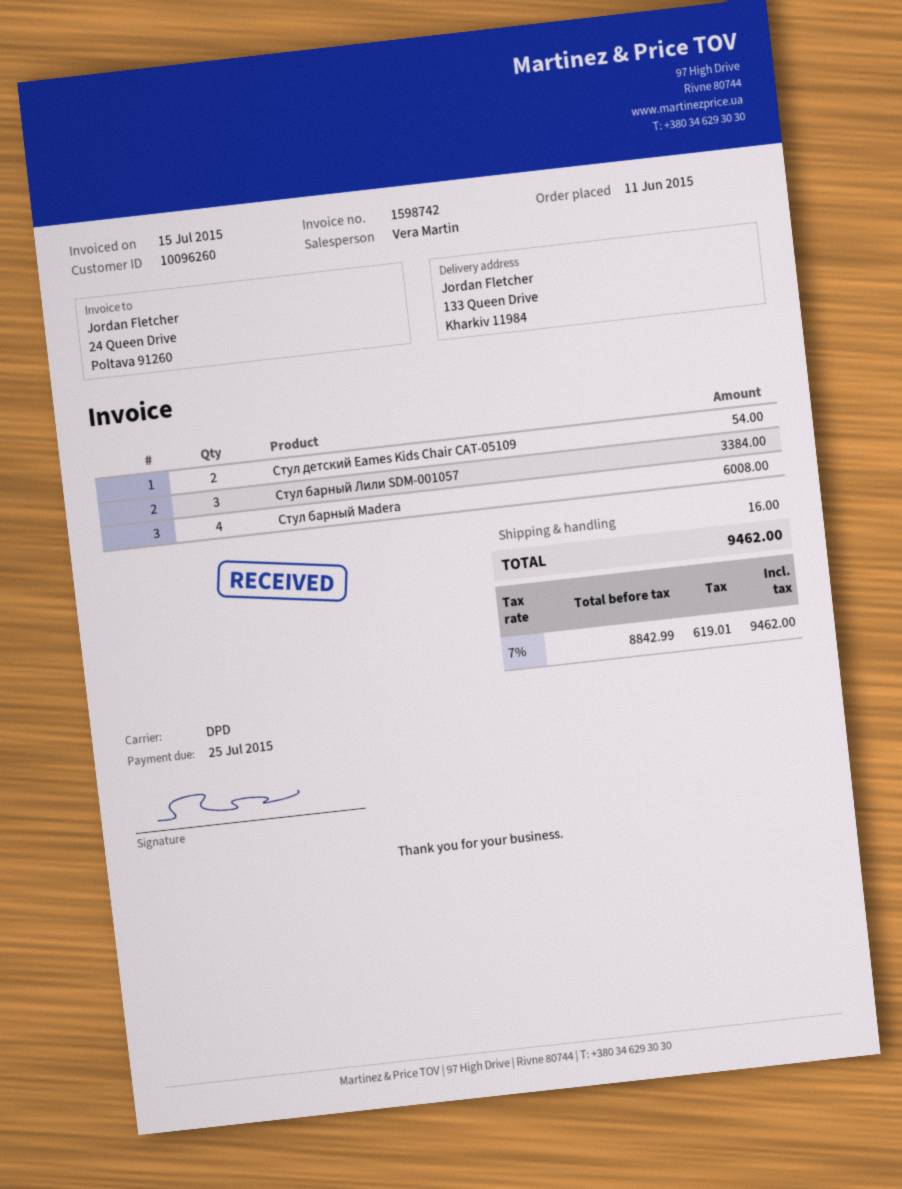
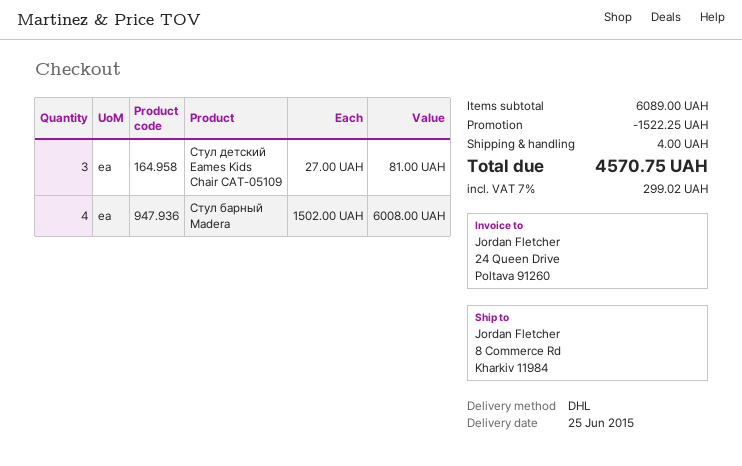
shipping method: DPD -> DHL
ship to: 133 Queen Drive, Kharkiv 11984 -> 8 Commerce Rd, Kharkiv 11984
Стул детский Eames Kids Chair CAT-05109: 2 for 54.00 -> 3 for 81.00
Стул барный Лили SDM-001057: 3 for 3384.00 -> none
discount: none -> 1522.25
shipping: 16.00 -> 4.00
tax: 7% = 619.01 -> 7% = 299.02
total: 9462.00 -> 4570.75

